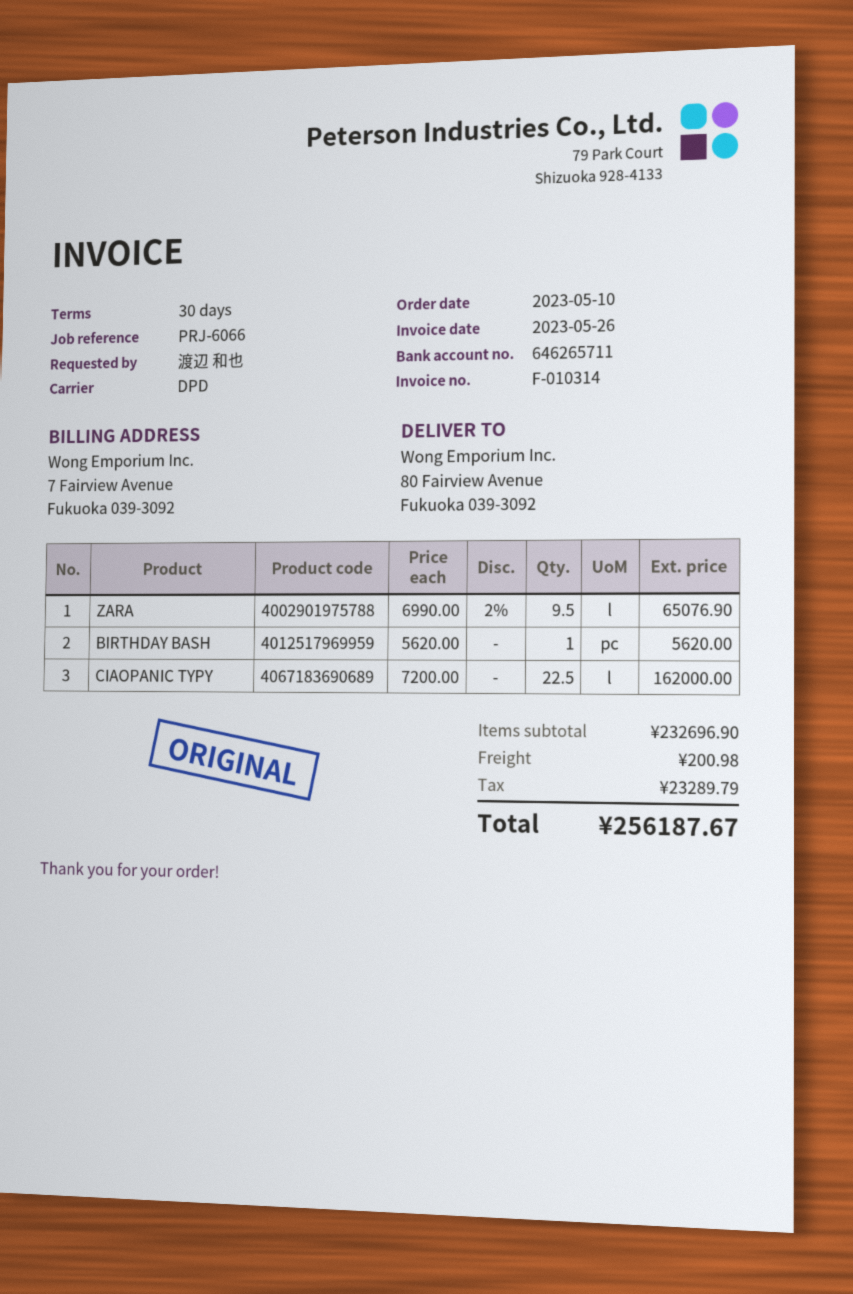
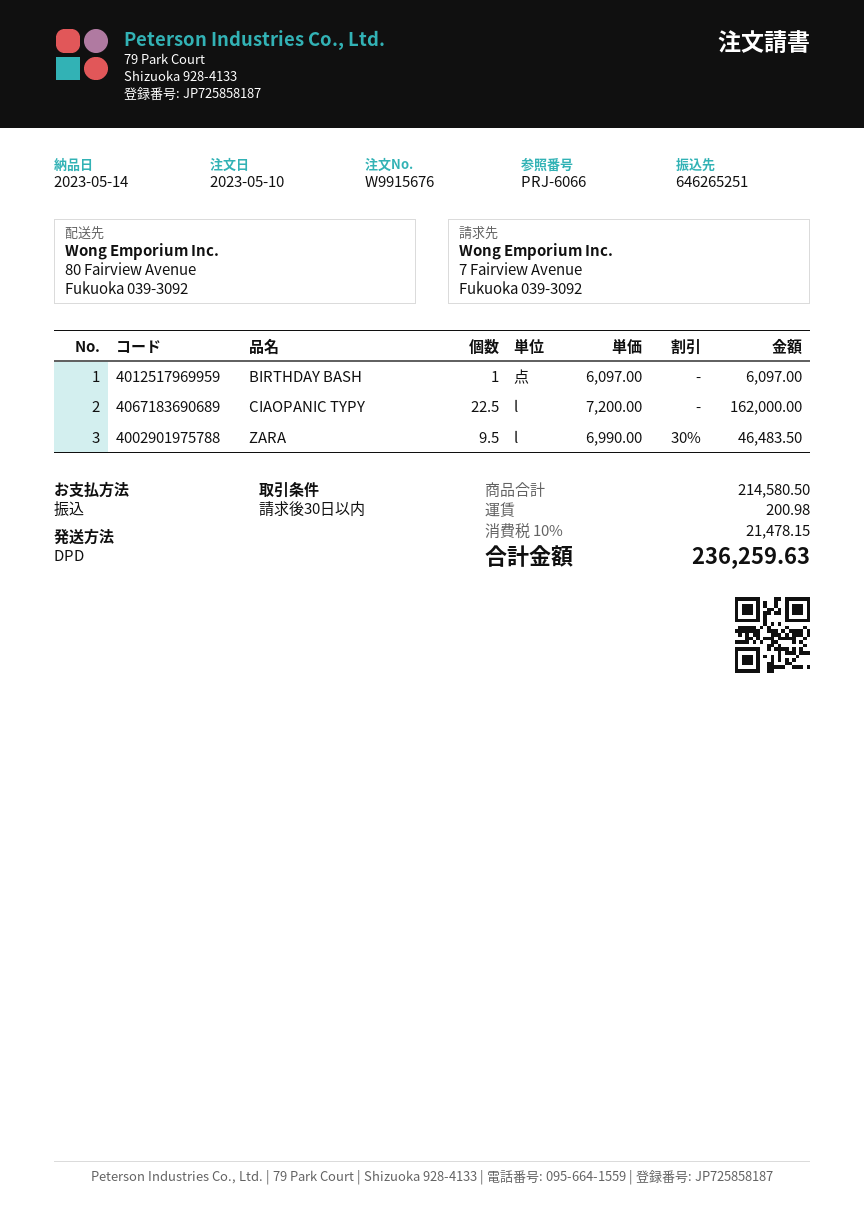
bank account: 646265711 -> 646265251
ZARA: 9.5 x 6990.00 - 2% = 65076.90 -> 9.5 x 6990.00 - 30% = 46483.50
BIRTHDAY BASH: 1 x 5620.00 = 5620.00 -> 1 x 6097.00 = 6097.00
subtotal: 232696.90 -> 214580.50
tax: 23289.79 -> 21478.15
total: 256187.67 -> 236259.63

